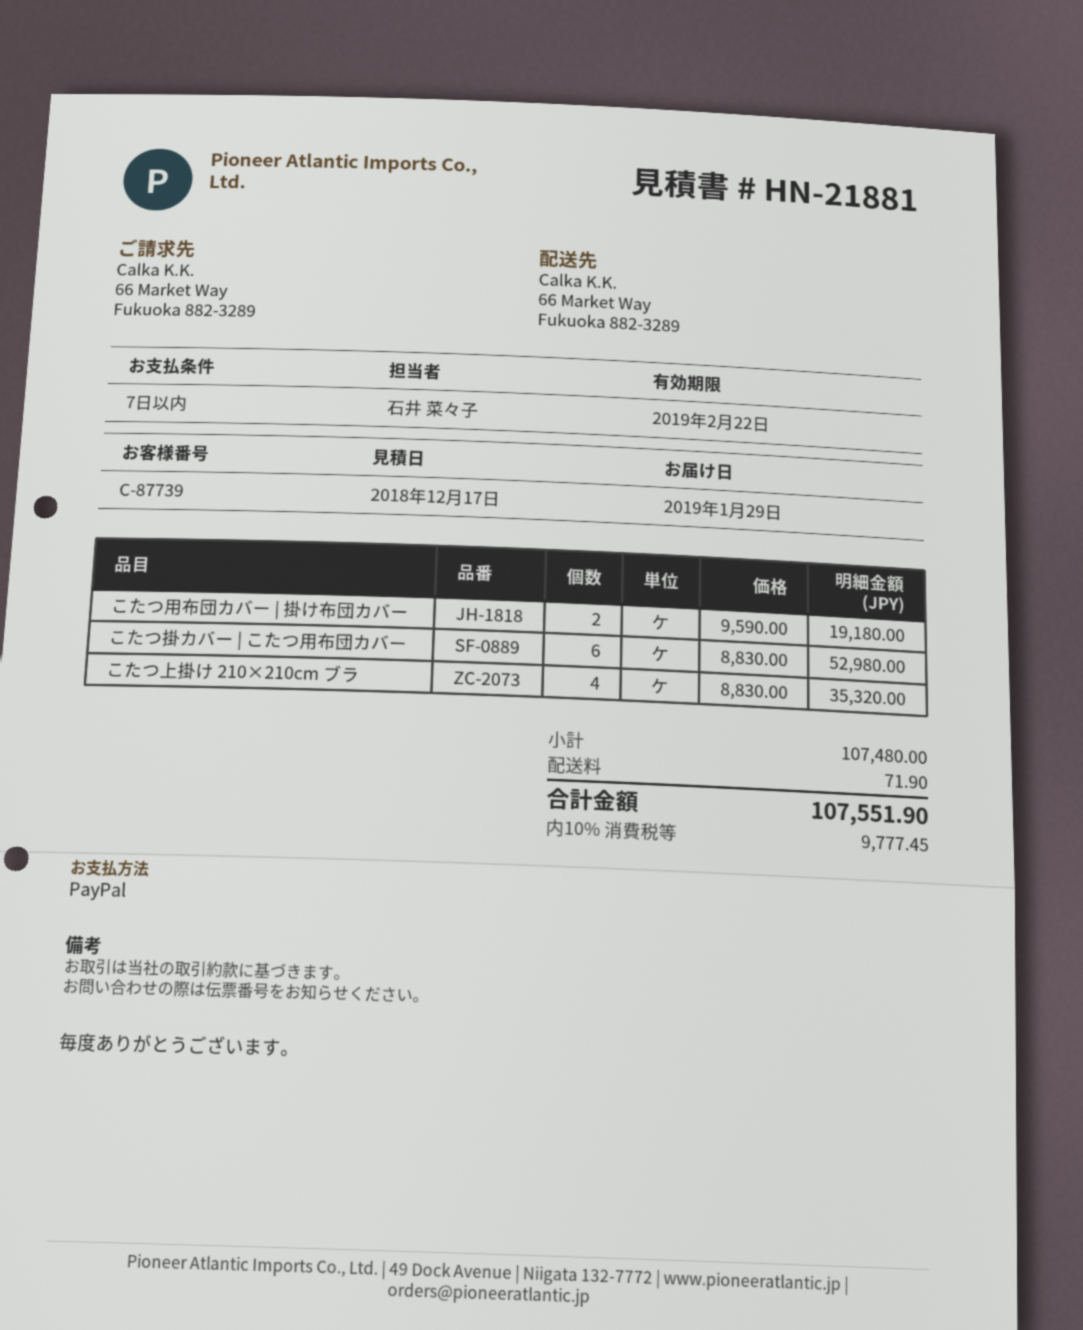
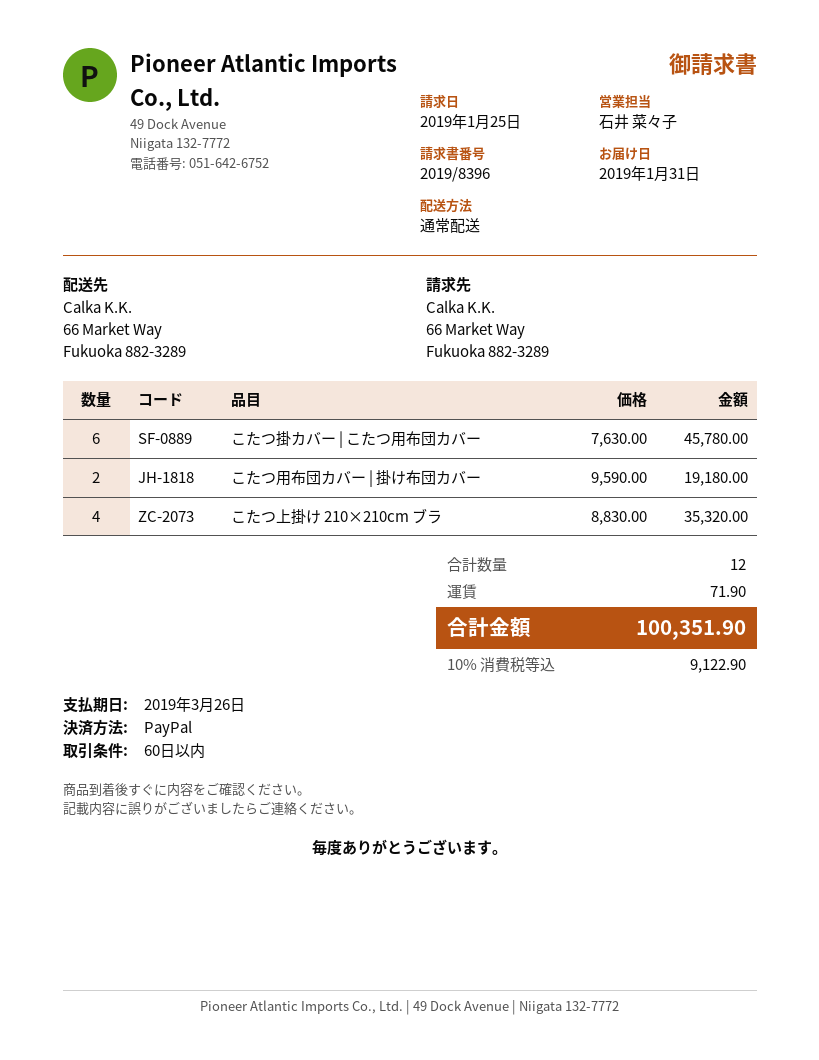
delivery date: 2019-01-29 -> 2019-01-31
payment terms: 7 days -> 60 days
こたつ掛カバー | こたつ用布団カバー: 6 x 8830.00 = 52980.00 -> 6 x 7630.00 = 45780.00
tax: 10% = 9777.45 -> 10% = 9122.90
total: 107551.90 -> 100351.90

